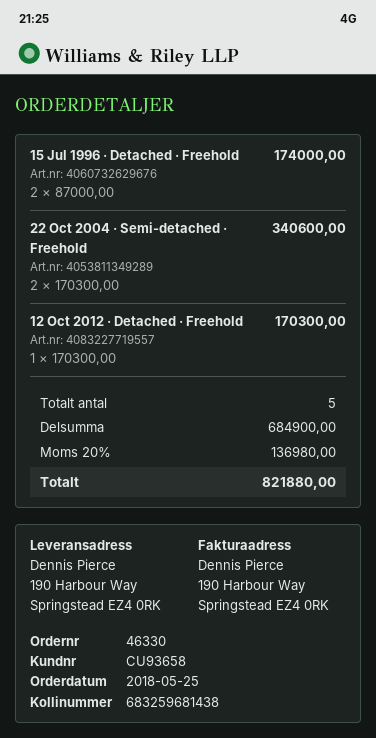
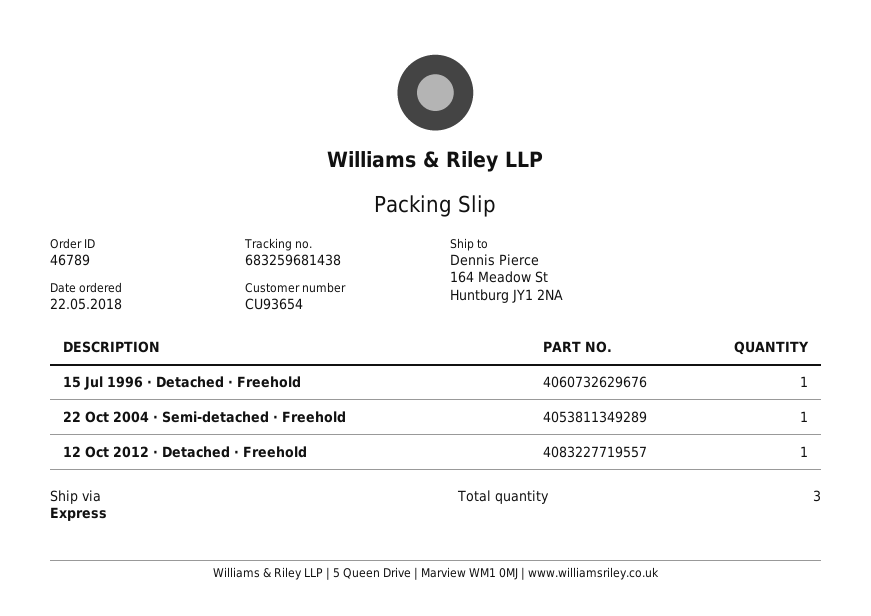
order number: 46330 -> 46789
order date: 2018-05-25 -> 2018-05-22
customer number: CU93658 -> CU93654
ship to: 190 Harbour Way, Springstead EZ4 0RK -> 164 Meadow St, Huntburg JY1 2NA
15 Jul 1996 · Detached · Freehold: 2 -> 1
22 Oct 2004 · Semi-detached · Freehold: 2 -> 1
total quantity: 5 -> 3

